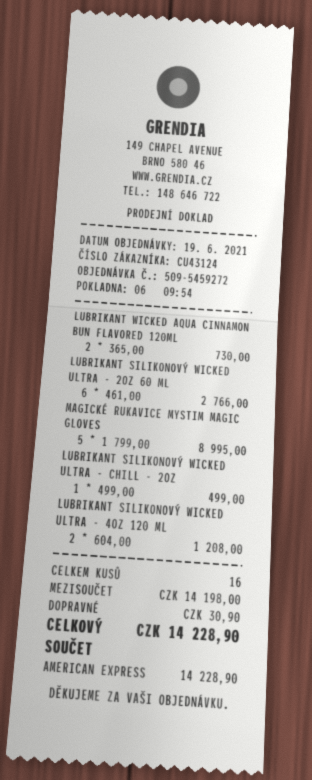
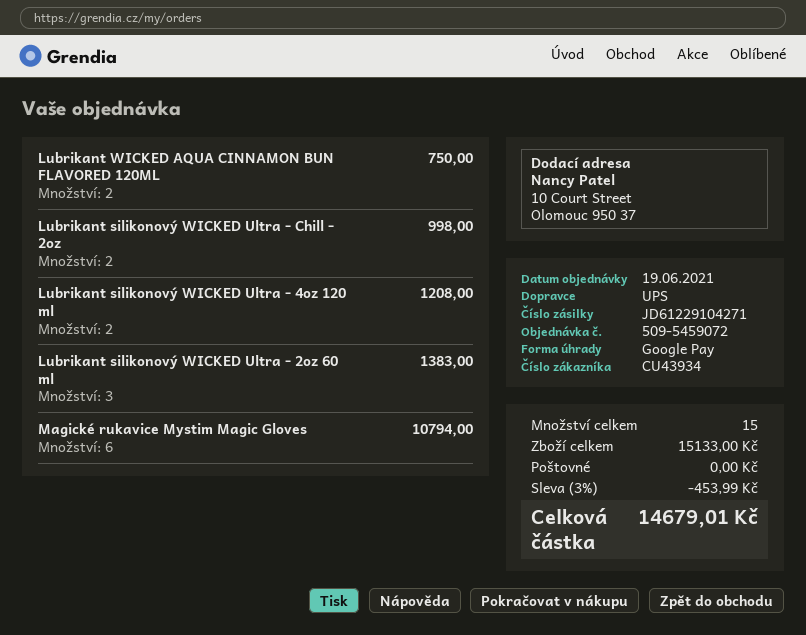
order number: 509-5459272 -> 509-5459072
customer number: CU43124 -> CU43934
payment method: American Express -> Google Pay
LUBRIKANT WICKED AQUA CINNAMON BUN FLAVORED 120ML: 2 for 730.00 -> 2 for 750.00
LUBRIKANT SILIKONOVÝ WICKED ULTRA - 2OZ 60 ML: 6 for 2766.00 -> 3 for 1383.00
MAGICKÉ RUKAVICE MYSTIM MAGIC GLOVES: 5 for 8995.00 -> 6 for 10794.00
LUBRIKANT SILIKONOVÝ WICKED ULTRA - CHILL - 2OZ: 1 for 499.00 -> 2 for 998.00
total quantity: 16 -> 15
subtotal: 14198.00 -> 15133.00
discount: none -> 3% = 453.99
shipping: 30.90 -> 0.00
total: 14228.90 -> 14679.01

